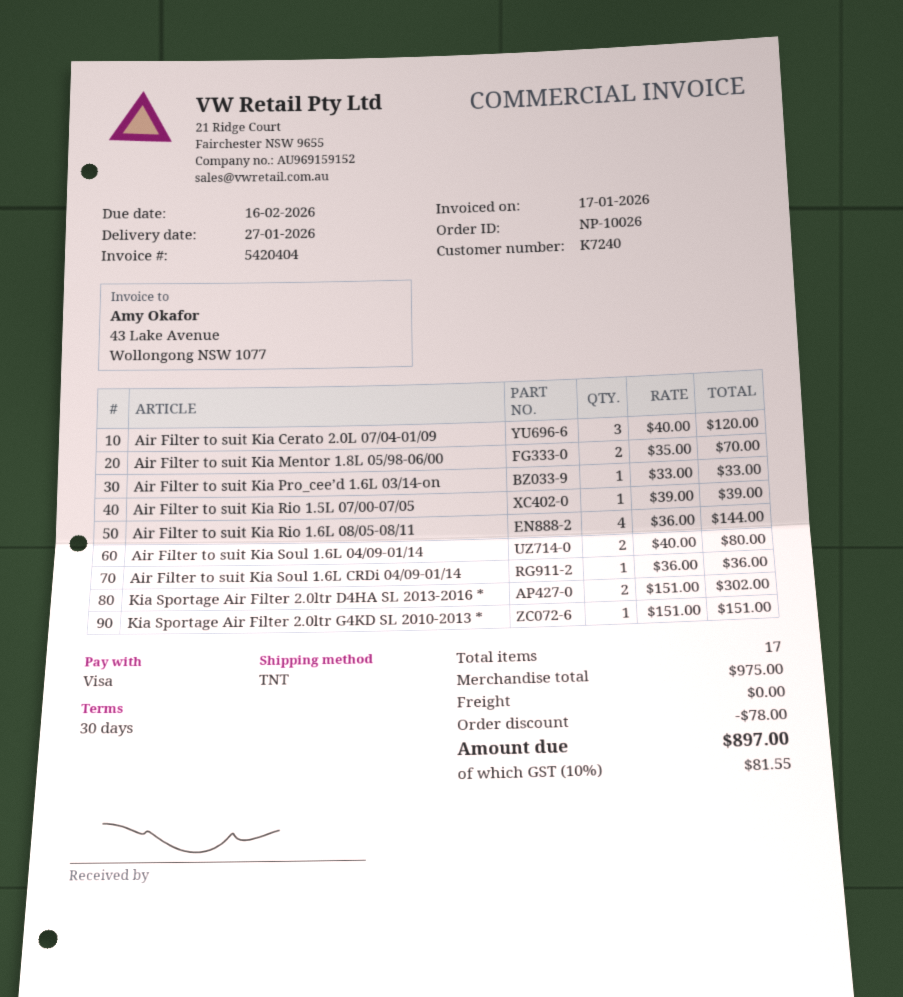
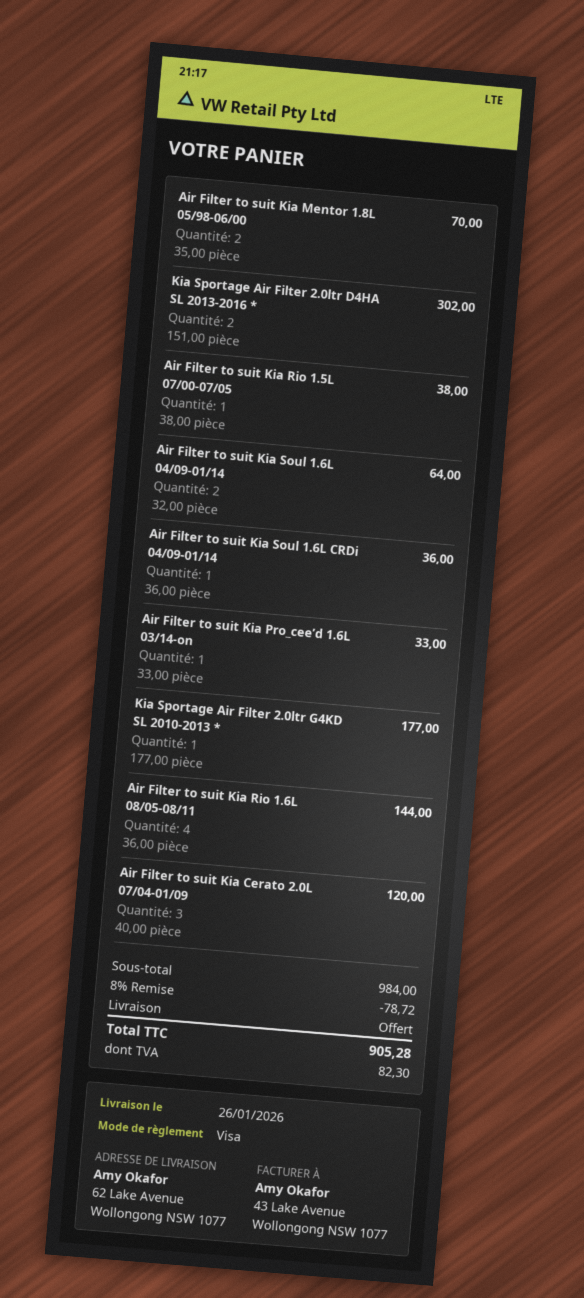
delivery date: 2026-01-27 -> 2026-01-26
Air Filter to suit Kia Rio 1.5L 07/00-07/05: 1 x 39.00 = 39.00 -> 1 x 38.00 = 38.00
Air Filter to suit Kia Soul 1.6L 04/09-01/14: 2 x 40.00 = 80.00 -> 2 x 32.00 = 64.00
Kia Sportage Air Filter 2.0ltr G4KD SL 2010-2013 *: 1 x 151.00 = 151.00 -> 1 x 177.00 = 177.00
subtotal: 975.00 -> 984.00
discount: 78.00 -> 78.72
tax: 81.55 -> 82.30
total: 897.00 -> 905.28

